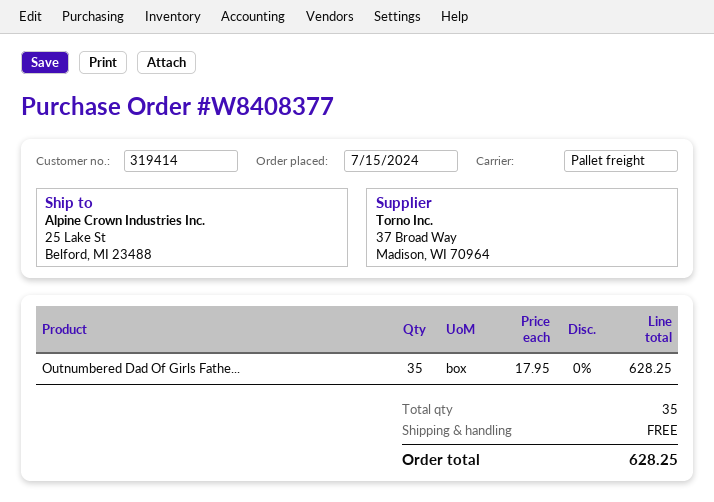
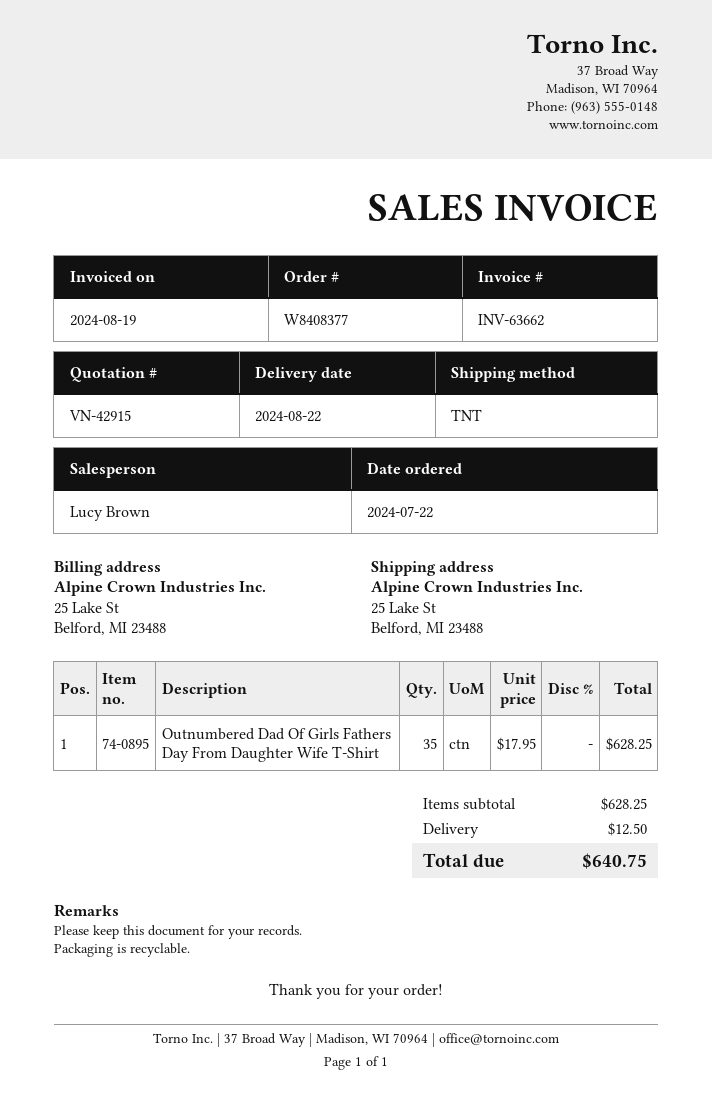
order date: 2024-07-15 -> 2024-07-22
shipping method: pallet freight -> TNT
shipping: 0.00 -> 12.50
total: 628.25 -> 640.75

